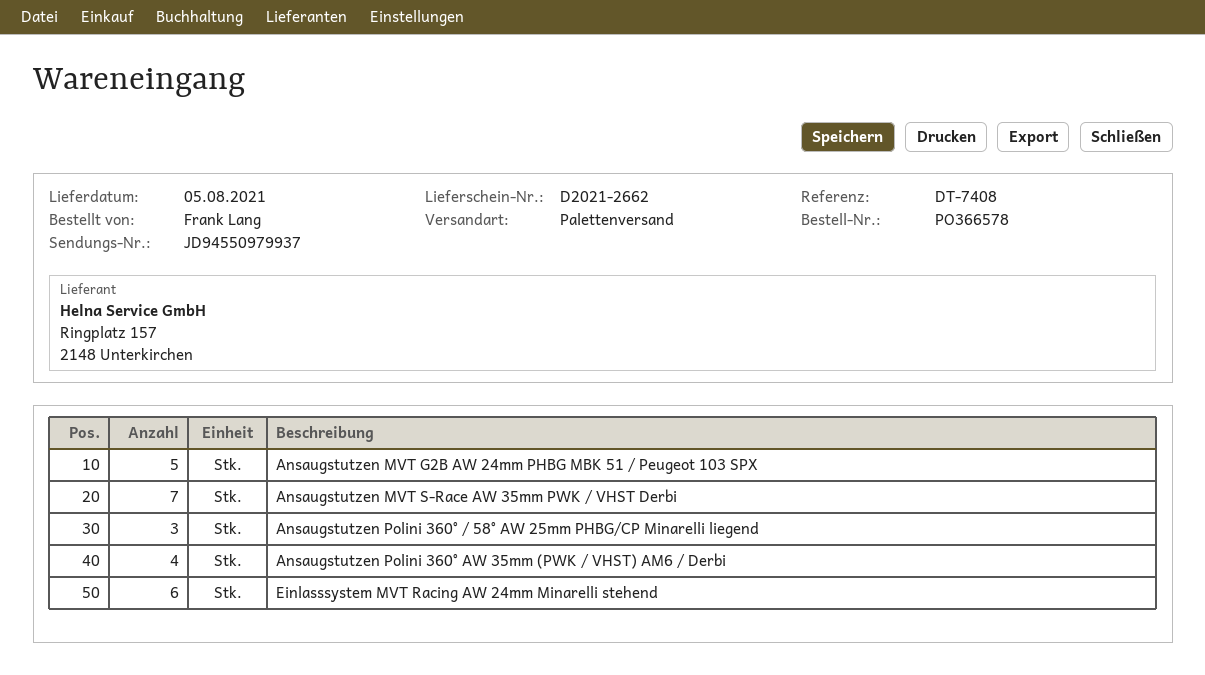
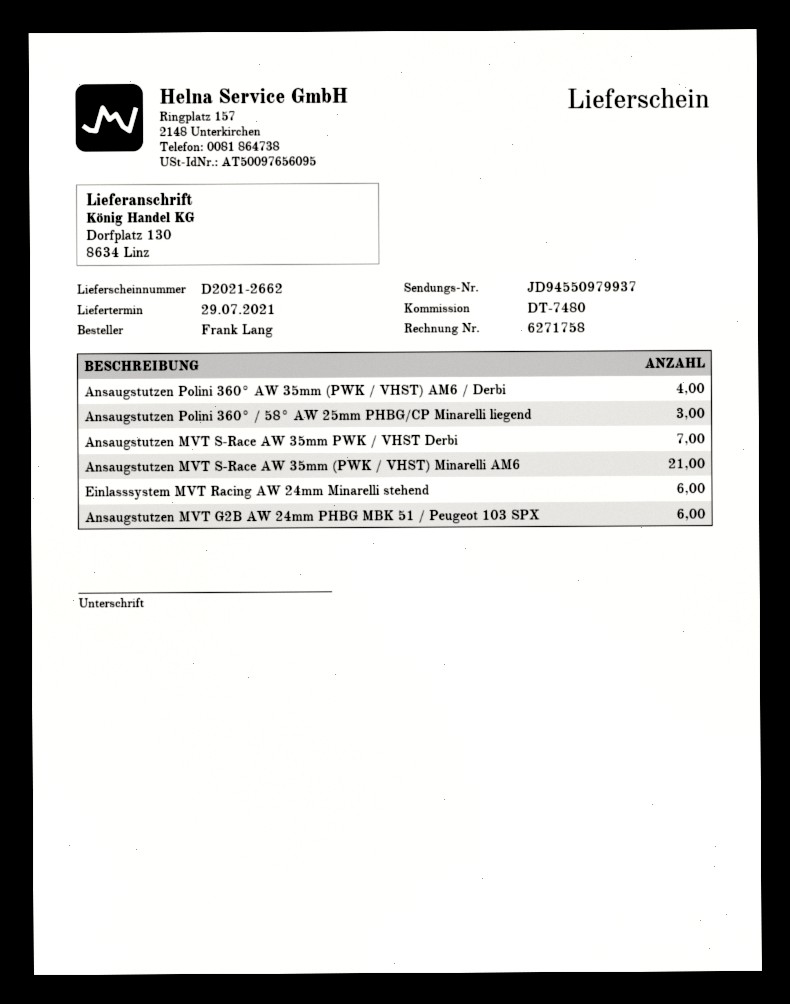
delivery date: 2021-08-05 -> 2021-07-29
reference: DT-7408 -> DT-7480
Ansaugstutzen MVT G2B AW 24mm PHBG MBK 51 / Peugeot 103 SPX: 5 -> 6
Ansaugstutzen MVT S-Race AW 35mm (PWK / VHST) Minarelli AM6: none -> 21

